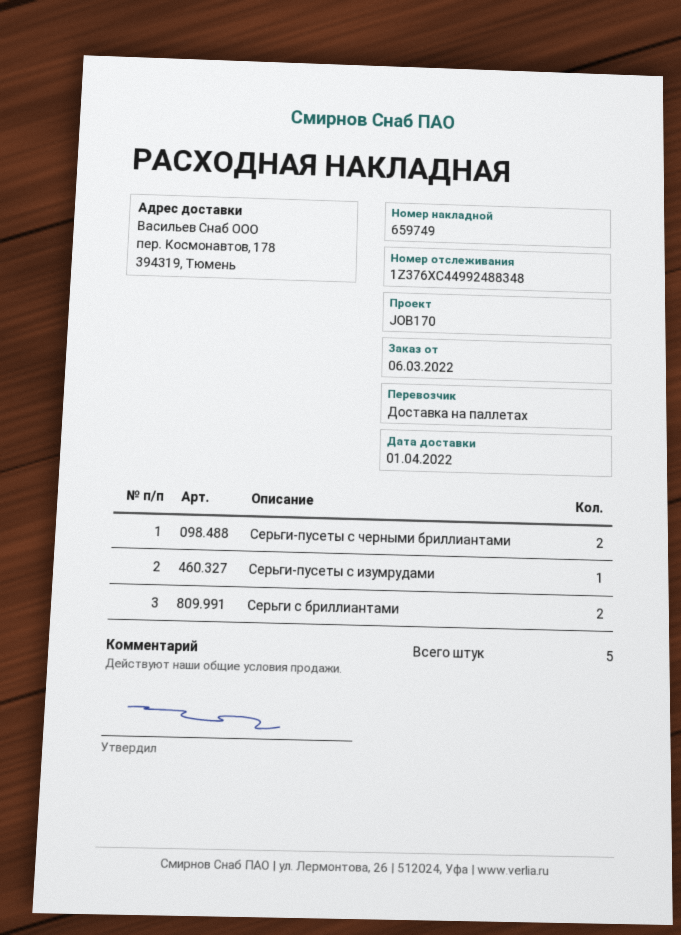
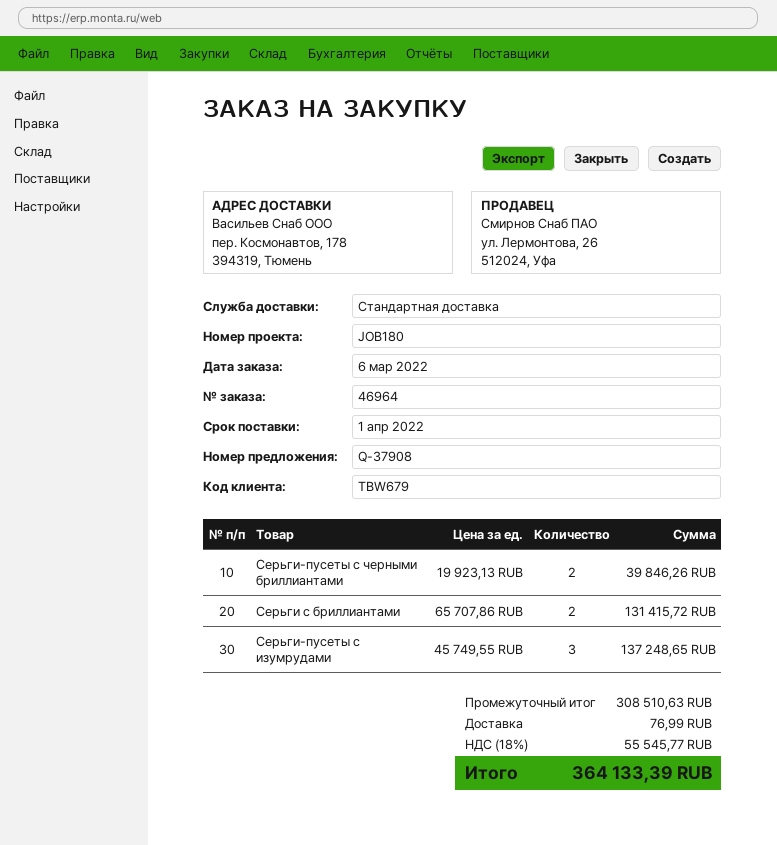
reference: JOB170 -> JOB180
shipping method: pallet freight -> standard
Серьги-пусеты с изумрудами: 1 -> 3

